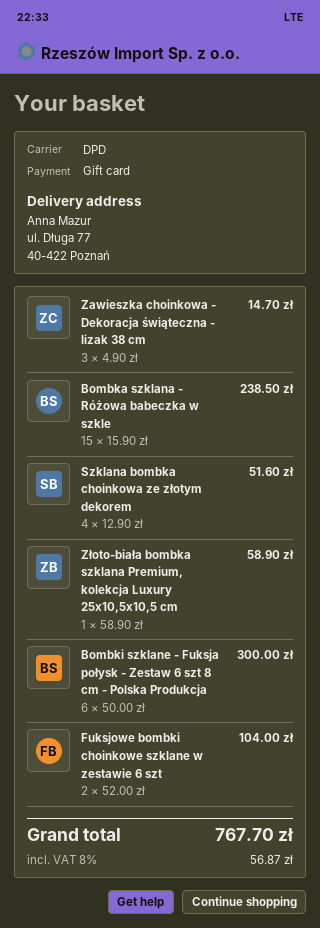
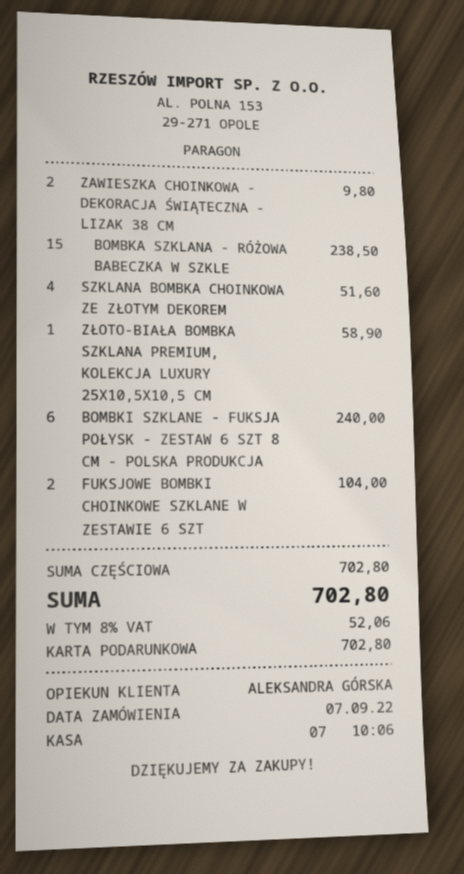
Zawieszka choinkowa - Dekoracja świąteczna - lizak 38 cm: 3 for 14.70 -> 2 for 9.80
Bombki szklane - Fuksja połysk - Zestaw 6 szt 8 cm - Polska Produkcja: 6 for 300.00 -> 6 for 240.00
tax: 8% = 56.87 -> 8% = 52.06
total: 767.70 -> 702.80

